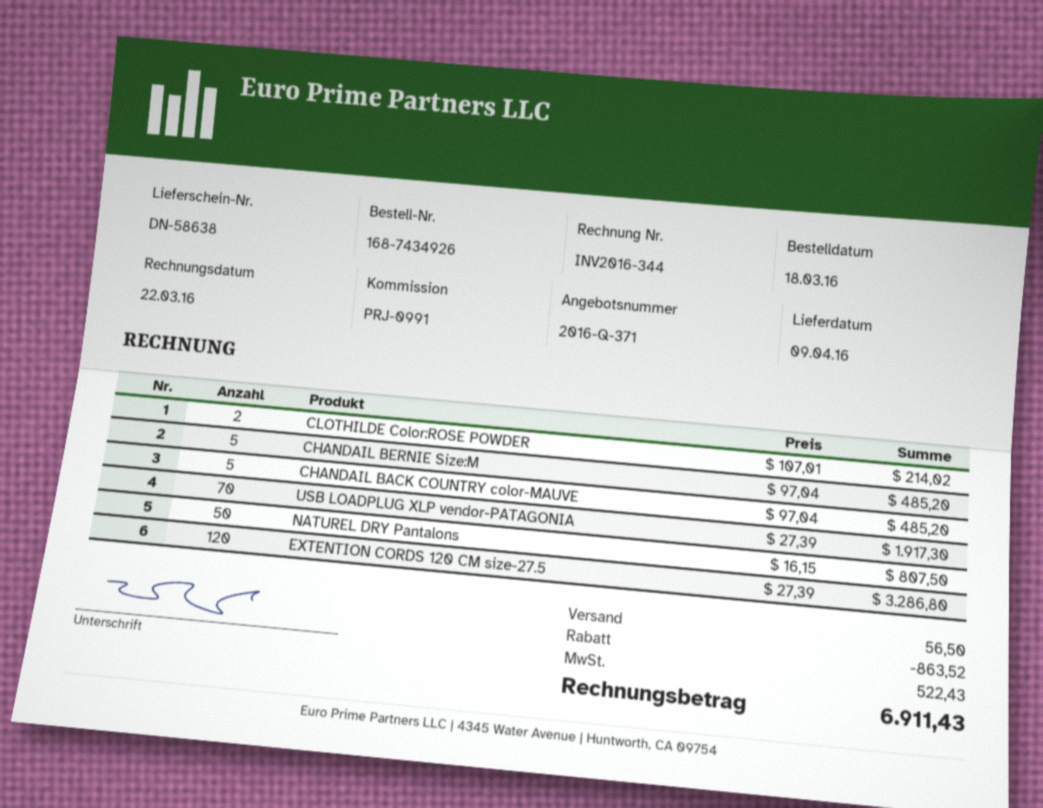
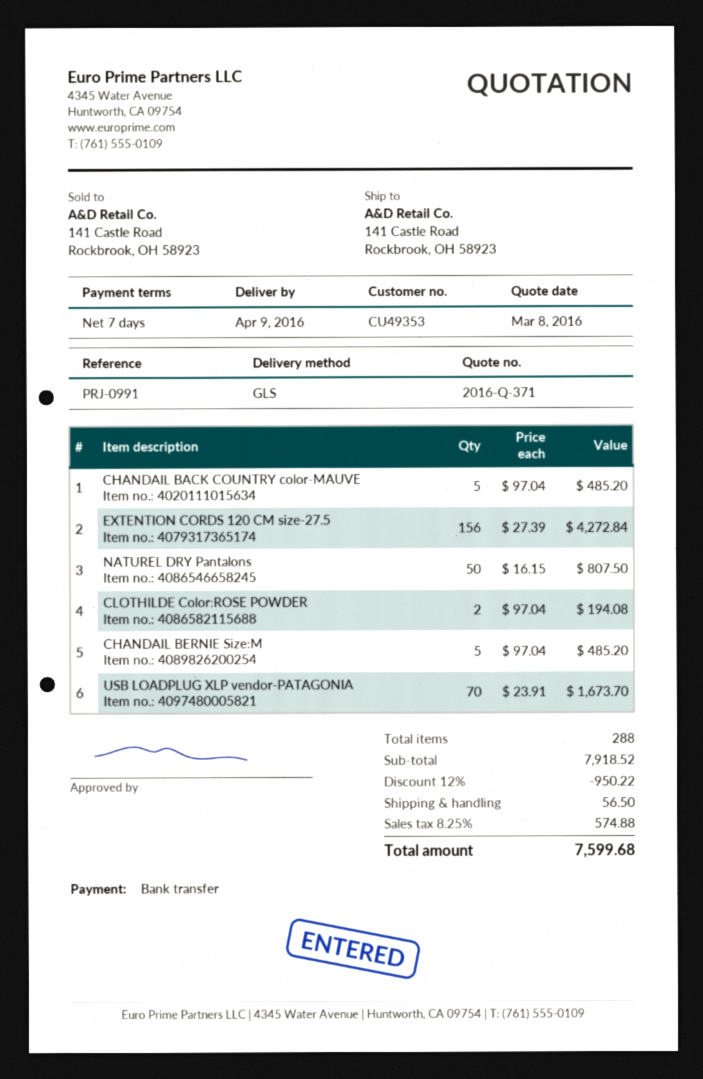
CLOTHILDE Color:ROSE POWDER: 2 x 107.01 = 214.02 -> 2 x 97.04 = 194.08
USB LOADPLUG XLP vendor-PATAGONIA: 70 x 27.39 = 1917.30 -> 70 x 23.91 = 1673.70
EXTENTION CORDS 120 CM size-27.5: 120 x 27.39 = 3286.80 -> 156 x 27.39 = 4272.84
discount: 863.52 -> 950.22
tax: 522.43 -> 574.88
total: 6911.43 -> 7599.68

